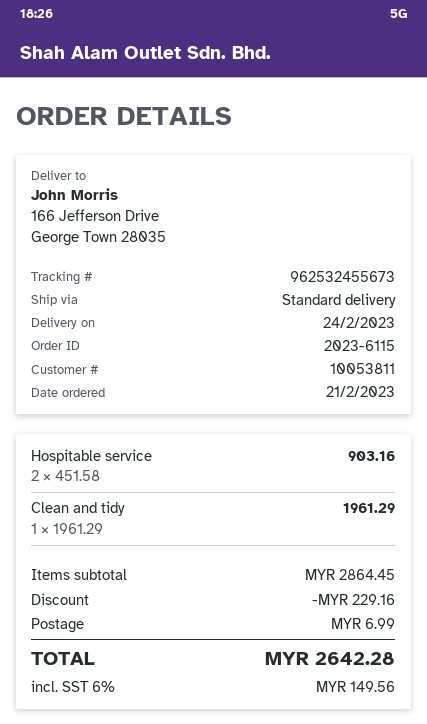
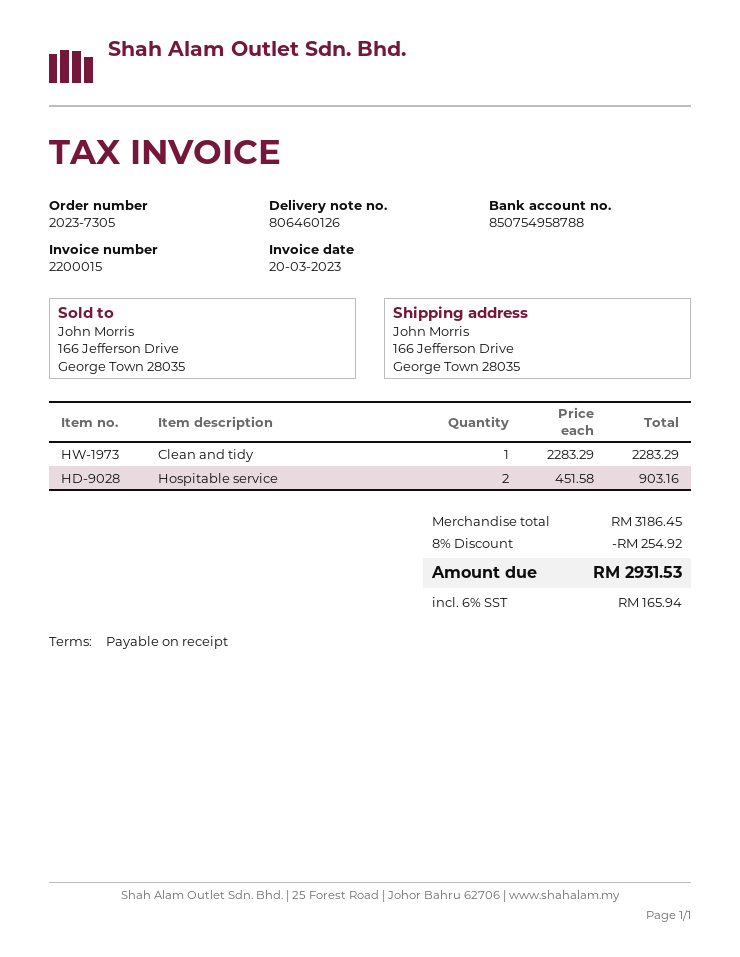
order number: 2023-6115 -> 2023-7305
Clean and tidy: 1 x 1961.29 = 1961.29 -> 1 x 2283.29 = 2283.29
subtotal: 2864.45 -> 3186.45
discount: 229.16 -> 254.92
shipping: 6.99 -> none
tax: 6% = 149.56 -> 6% = 165.94
total: 2642.28 -> 2931.53

